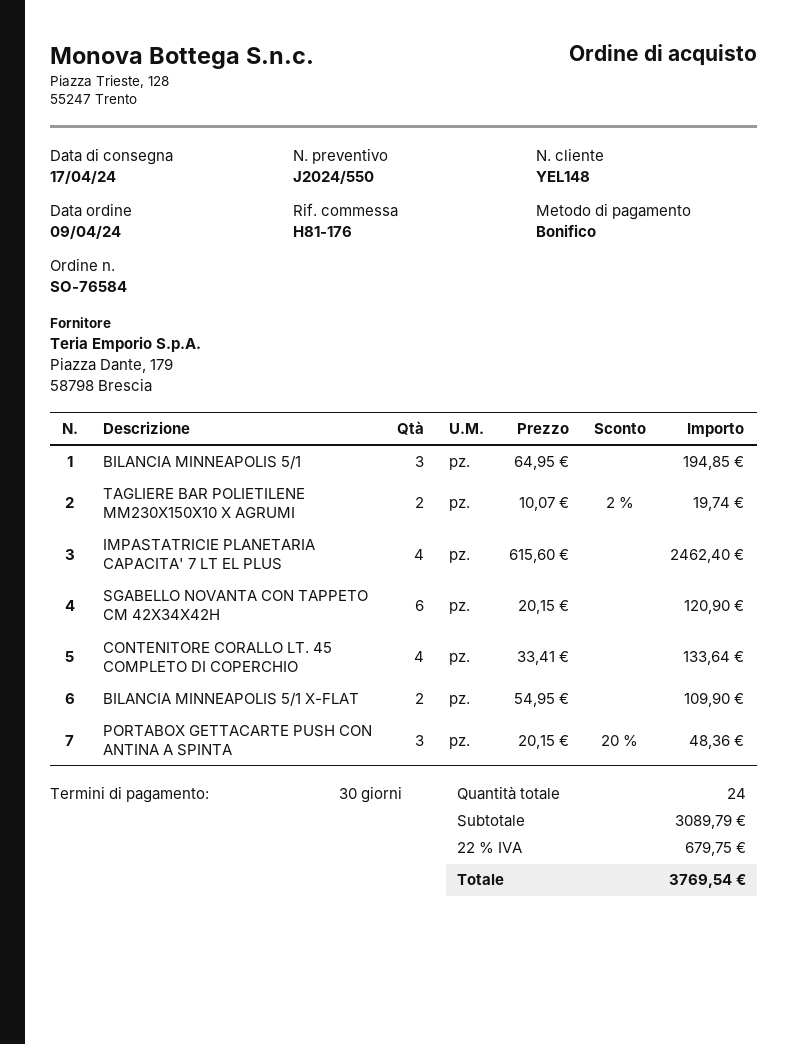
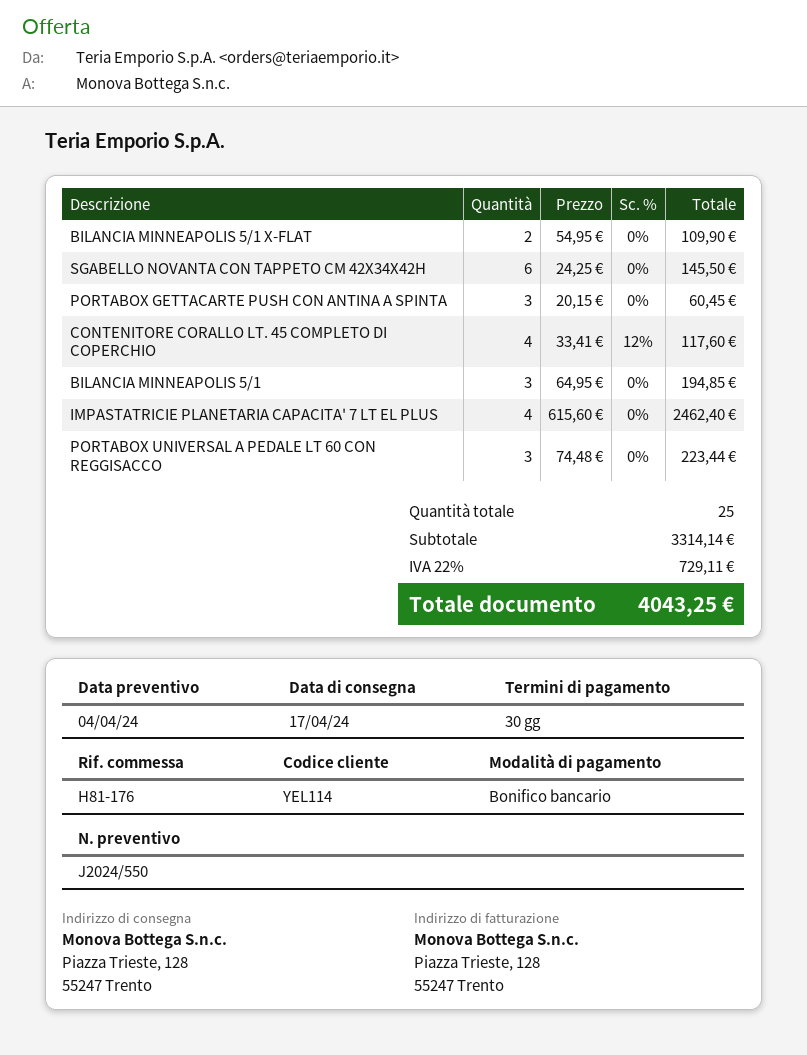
customer number: YEL148 -> YEL114
TAGLIERE BAR POLIETILENE MM230X150X10 X AGRUMI: 2 x 10.07 - 2% = 19.74 -> none
SGABELLO NOVANTA CON TAPPETO CM 42X34X42H: 6 x 20.15 = 120.90 -> 6 x 24.25 = 145.50
CONTENITORE CORALLO LT. 45 COMPLETO DI COPERCHIO: 4 x 33.41 = 133.64 -> 4 x 33.41 - 12% = 117.60
PORTABOX GETTACARTE PUSH CON ANTINA A SPINTA: 3 x 20.15 - 20% = 48.36 -> 3 x 20.15 = 60.45
PORTABOX UNIVERSAL A PEDALE LT 60 CON REGGISACCO: none -> 3 x 74.48 = 223.44
total quantity: 24 -> 25
subtotal: 3089.79 -> 3314.14
tax: 22% = 679.75 -> 22% = 729.11
total: 3769.54 -> 4043.25

